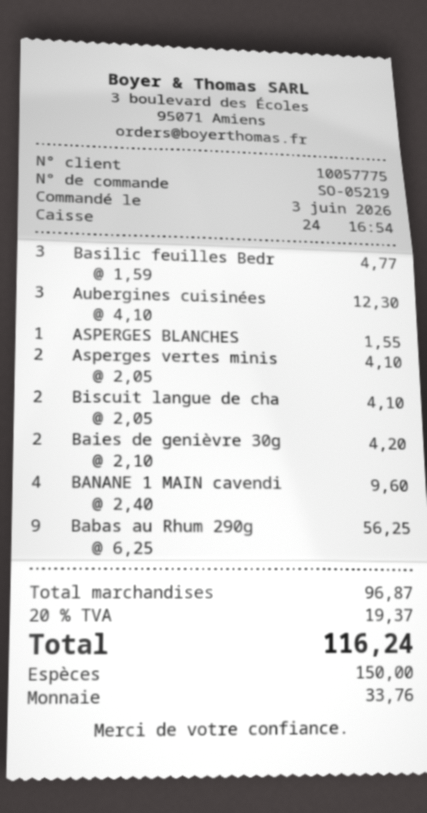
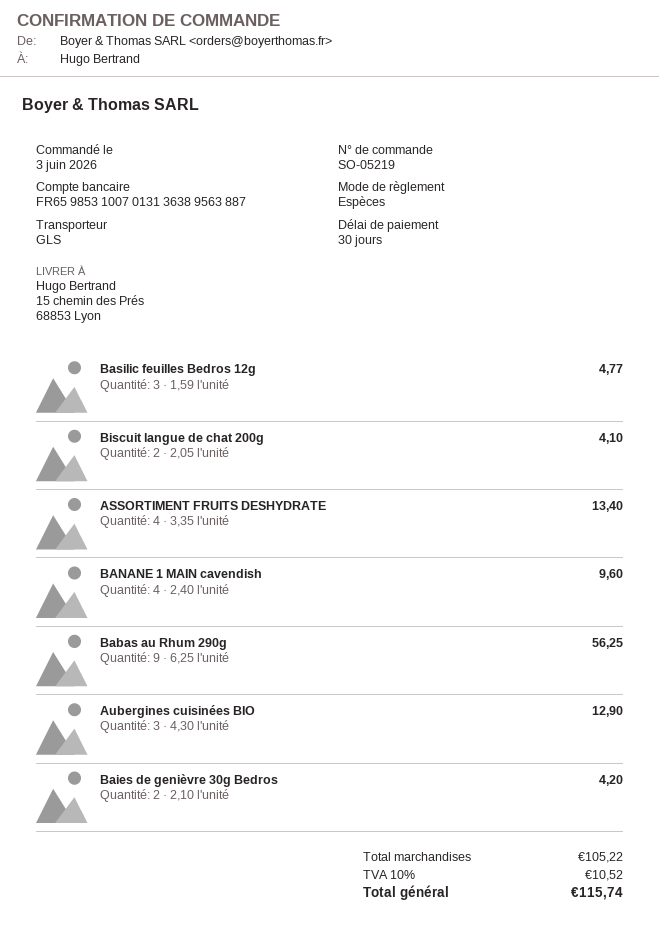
Aubergines cuisinées: 3 x 4.10 = 12.30 -> 3 x 4.30 = 12.90
ASPERGES BLANCHES: 1 x 1.55 = 1.55 -> none
Asperges vertes minis: 2 x 2.05 = 4.10 -> none
ASSORTIMENT FRUITS DESHYDRATE: none -> 4 x 3.35 = 13.40
subtotal: 96.87 -> 105.22
tax: 20% = 19.37 -> 10% = 10.52
total: 116.24 -> 115.74

